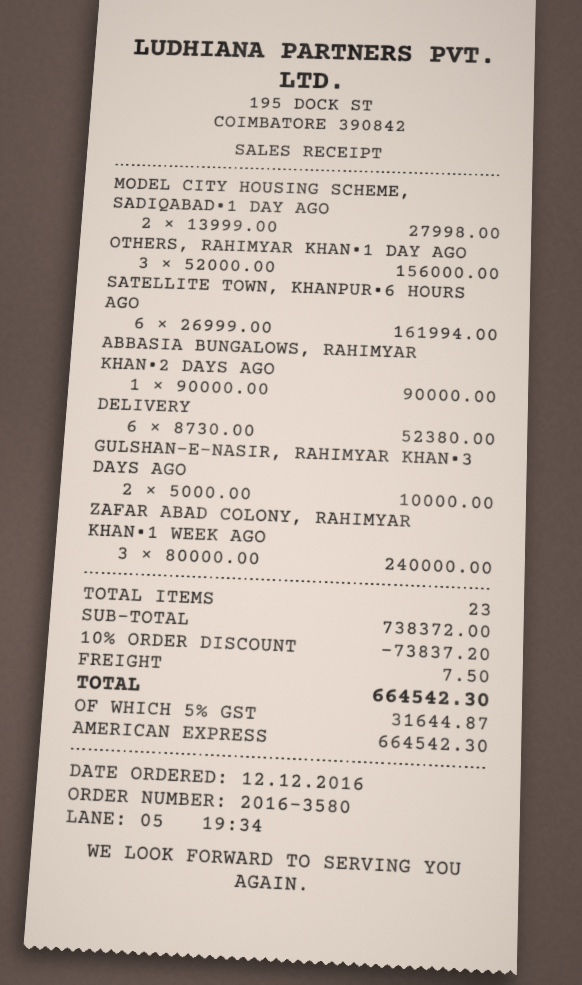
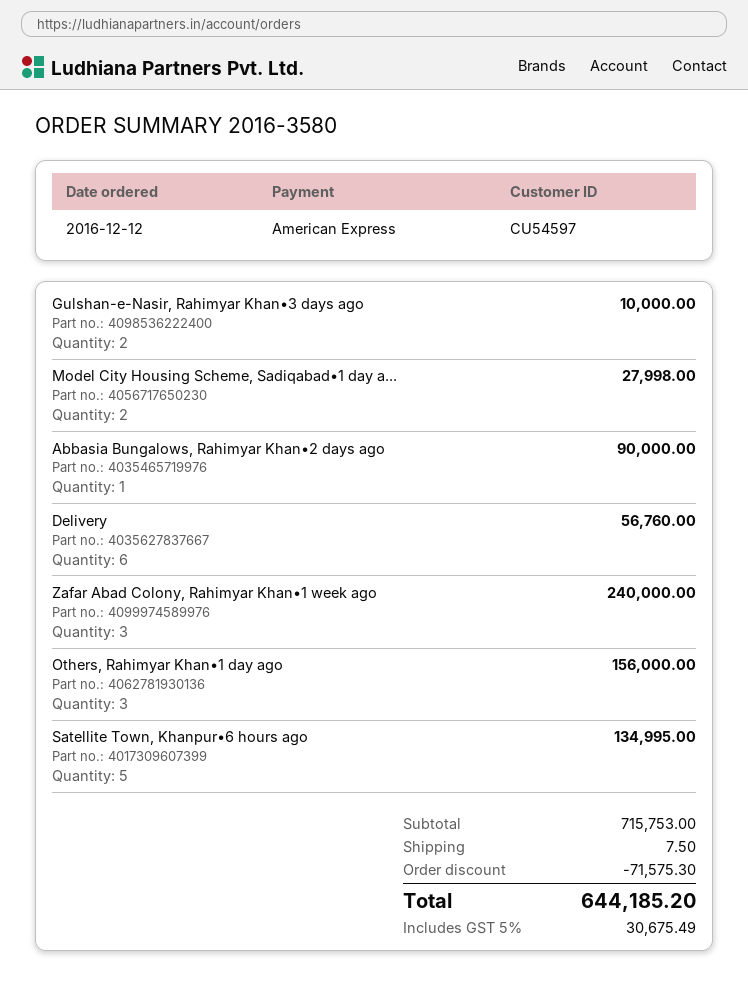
SATELLITE TOWN, KHANPUR•6 HOURS AGO: 6 for 161994.00 -> 5 for 134995.00
DELIVERY: 6 for 52380.00 -> 6 for 56760.00
subtotal: 738372.00 -> 715753.00
discount: 73837.20 -> 71575.30
tax: 5% = 31644.87 -> 5% = 30675.49
total: 664542.30 -> 644185.20

